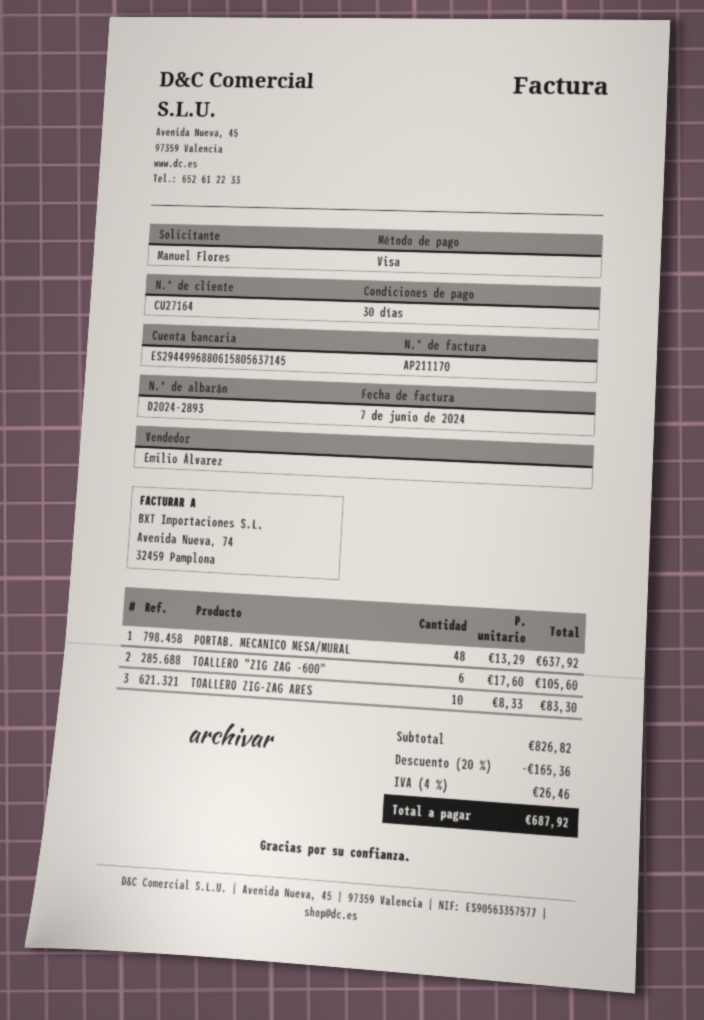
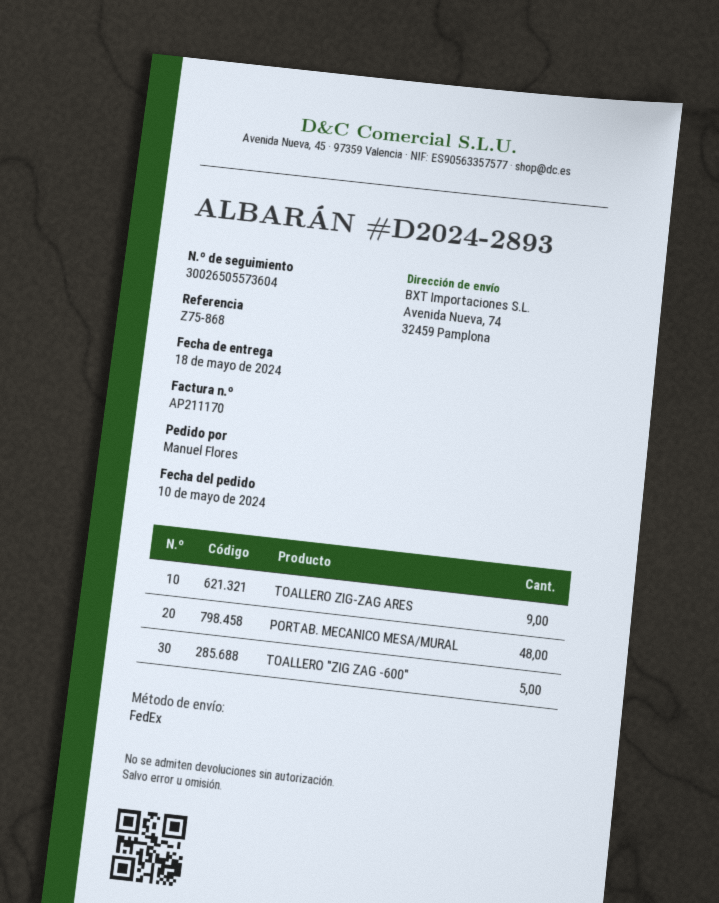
TOALLERO "ZIG ZAG -600": 6 -> 5
TOALLERO ZIG-ZAG ARES: 10 -> 9

